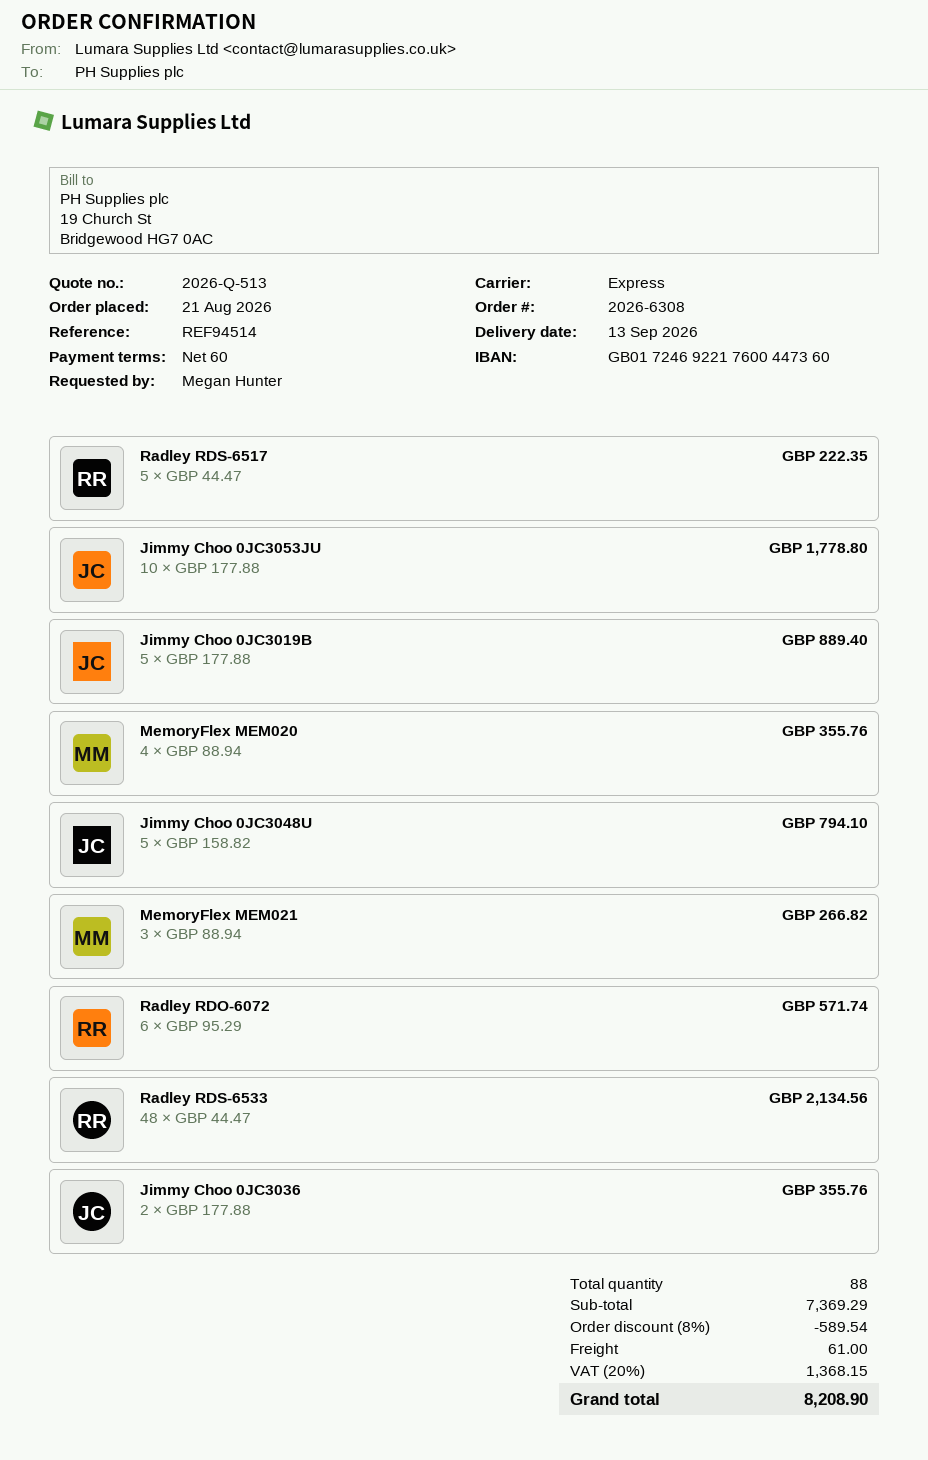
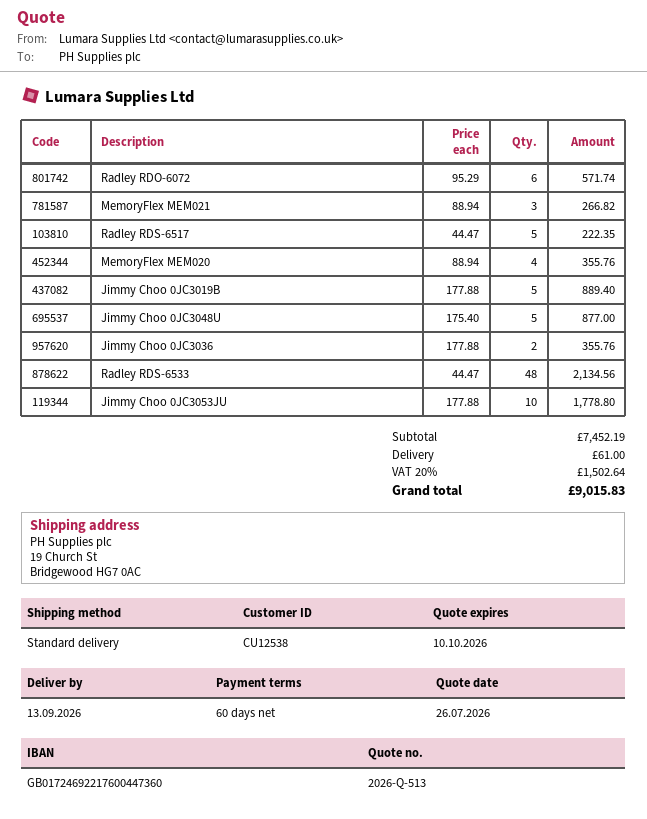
shipping method: express -> standard
Jimmy Choo 0JC3048U: 5 x 158.82 = 794.10 -> 5 x 175.40 = 877.00
subtotal: 7369.29 -> 7452.19
discount: 8% = 589.54 -> none
tax: 20% = 1368.15 -> 20% = 1502.64
total: 8208.90 -> 9015.83

